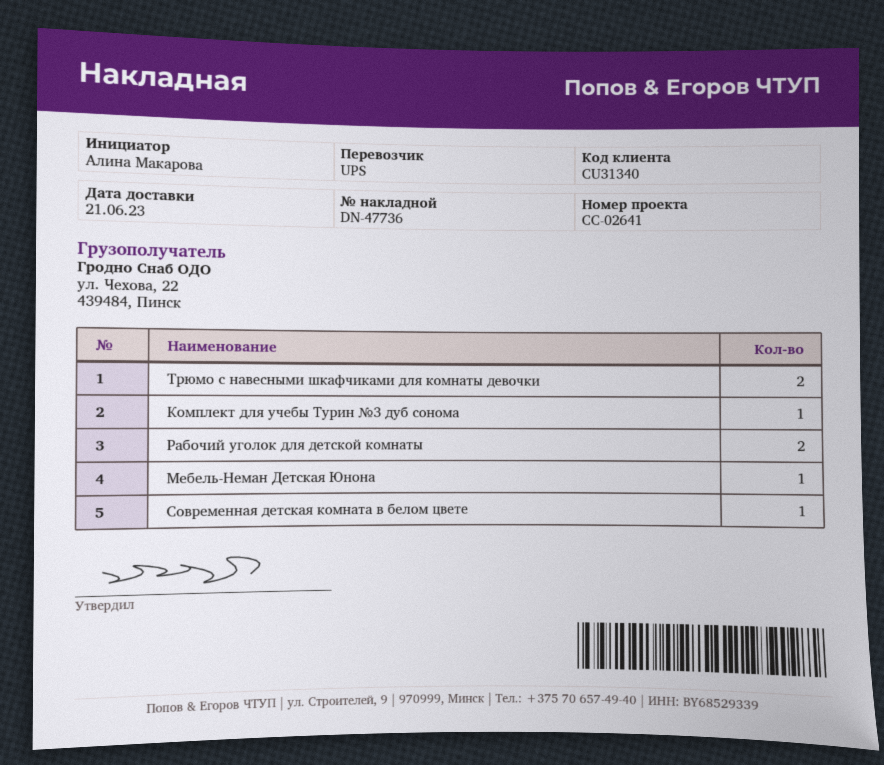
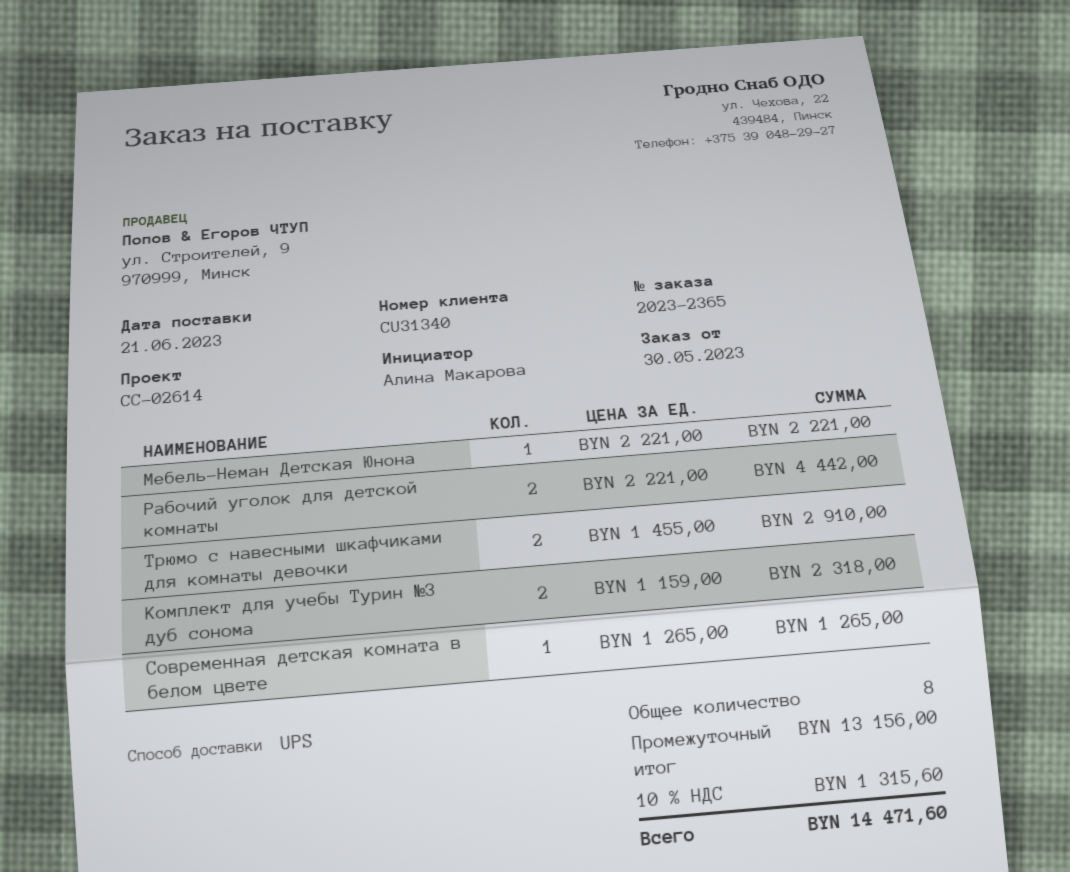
reference: CC-02641 -> CC-02614
Комплект для учебы Турин №3 дуб сонома: 1 -> 2

